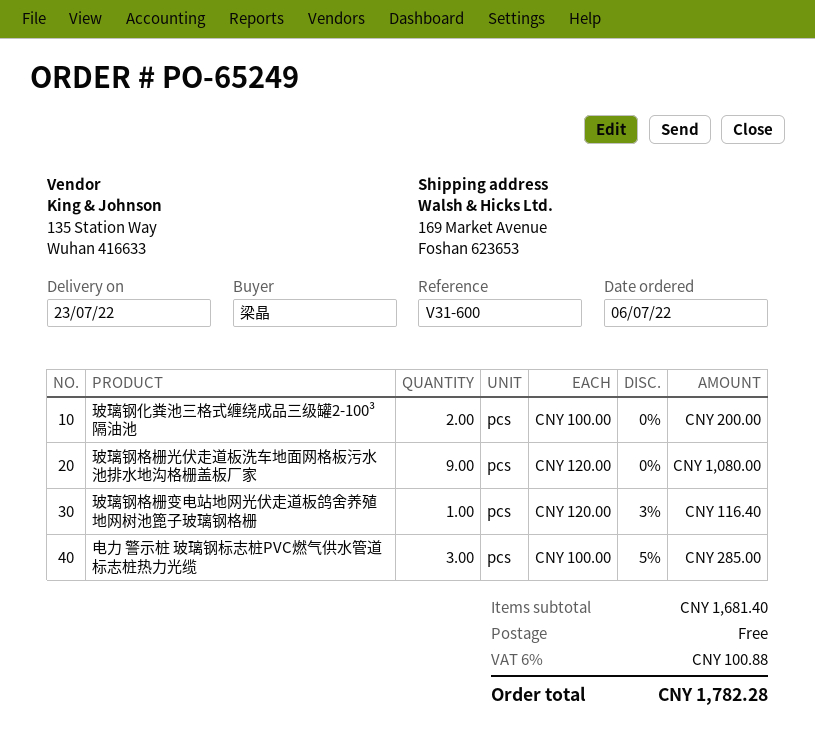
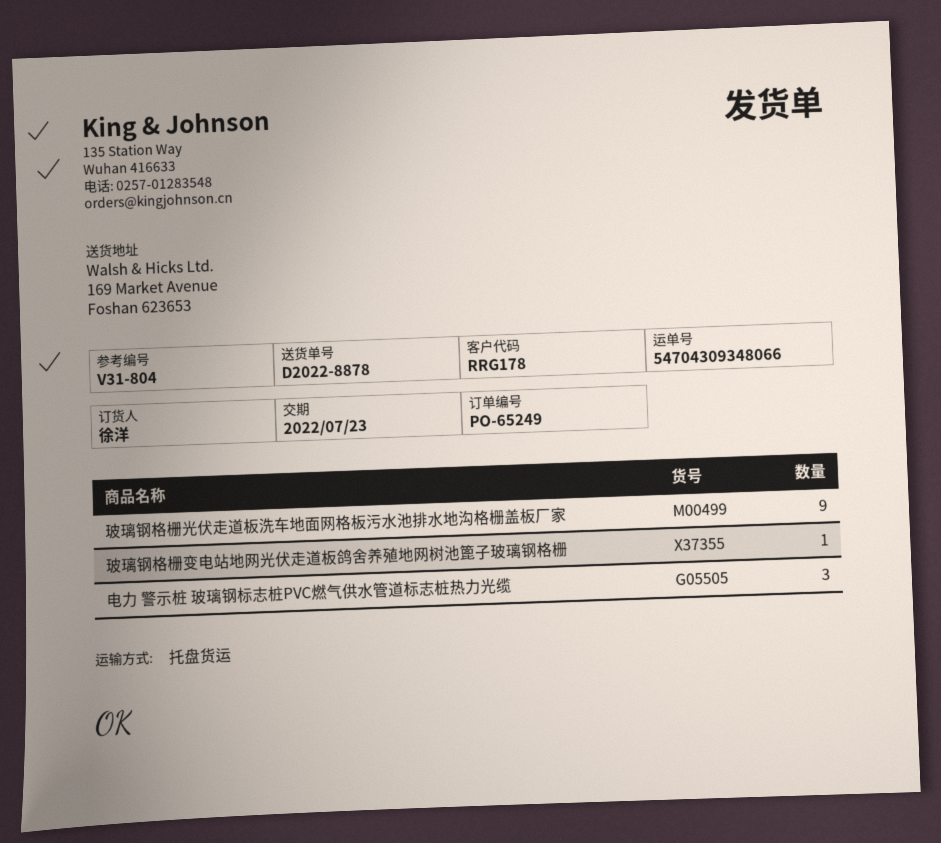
reference: V31-600 -> V31-804
ordered by: 梁晶 -> 徐洋
玻璃钢化粪池三格式缠绕成品三级罐2-100³隔油池: 2 -> none

